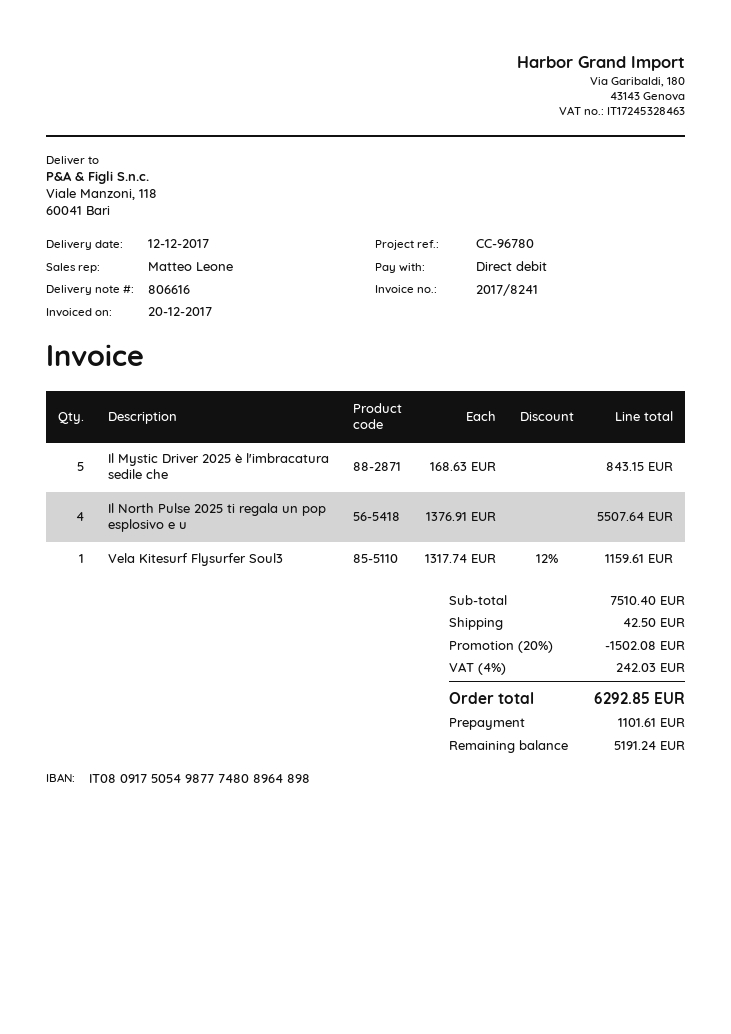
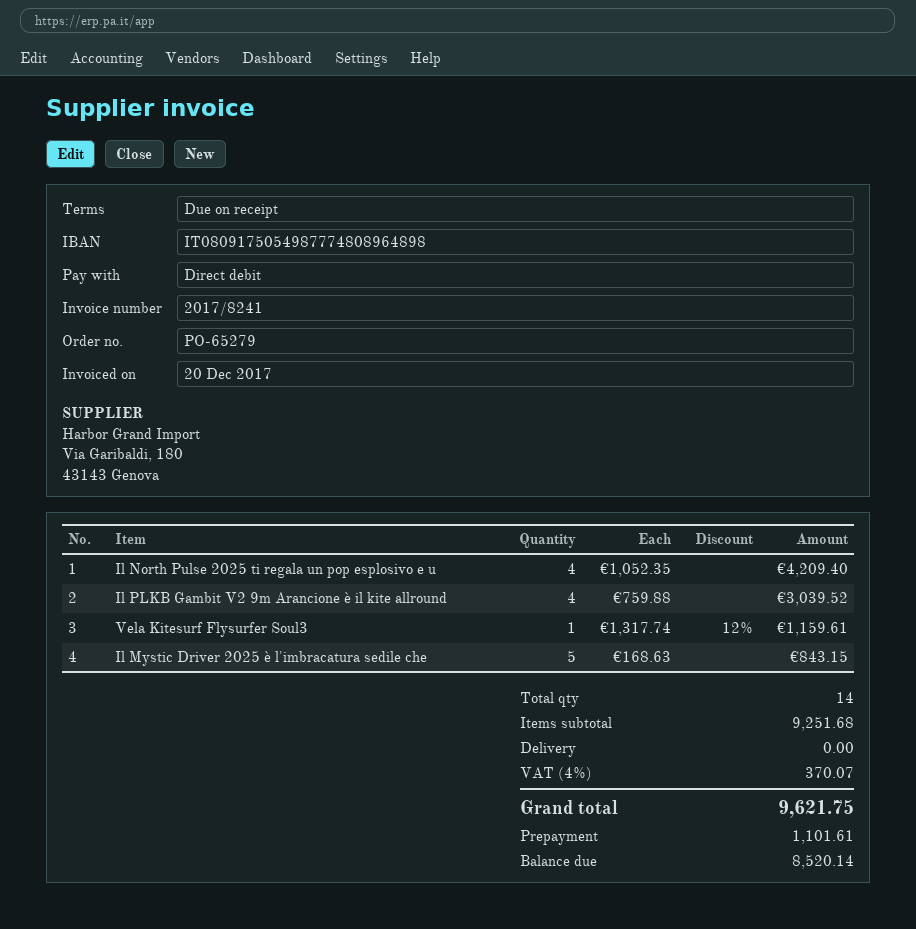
Il North Pulse 2025 ti regala un pop esplosivo e u: 4 x 1376.91 = 5507.64 -> 4 x 1052.35 = 4209.40
Il PLKB Gambit V2 9m Arancione è il kite allround: none -> 4 x 759.88 = 3039.52
subtotal: 7510.40 -> 9251.68
discount: 20% = 1502.08 -> none
shipping: 42.50 -> 0.00
tax: 4% = 242.03 -> 4% = 370.07
total: 6292.85 -> 9621.75
balance: 5191.24 -> 8520.14

